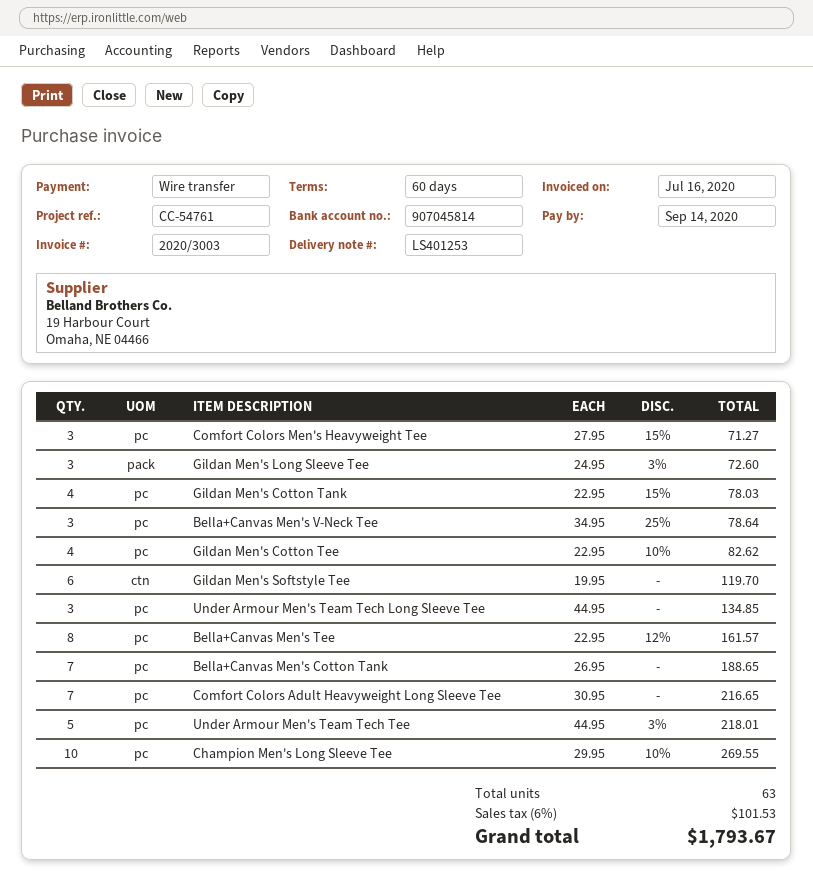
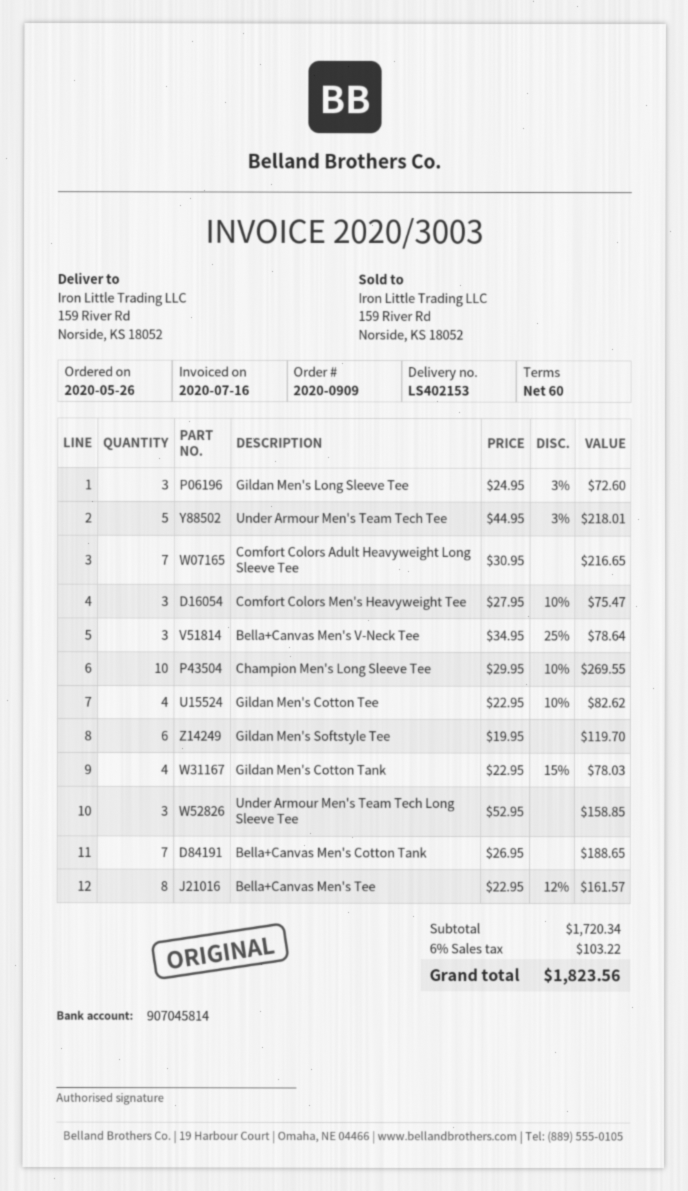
delivery note number: LS401253 -> LS402153
Comfort Colors Men's Heavyweight Tee: 3 x 27.95 - 15% = 71.27 -> 3 x 27.95 - 10% = 75.47
Under Armour Men's Team Tech Long Sleeve Tee: 3 x 44.95 = 134.85 -> 3 x 52.95 = 158.85
tax: 6% = 101.53 -> 6% = 103.22
total: 1793.67 -> 1823.56

